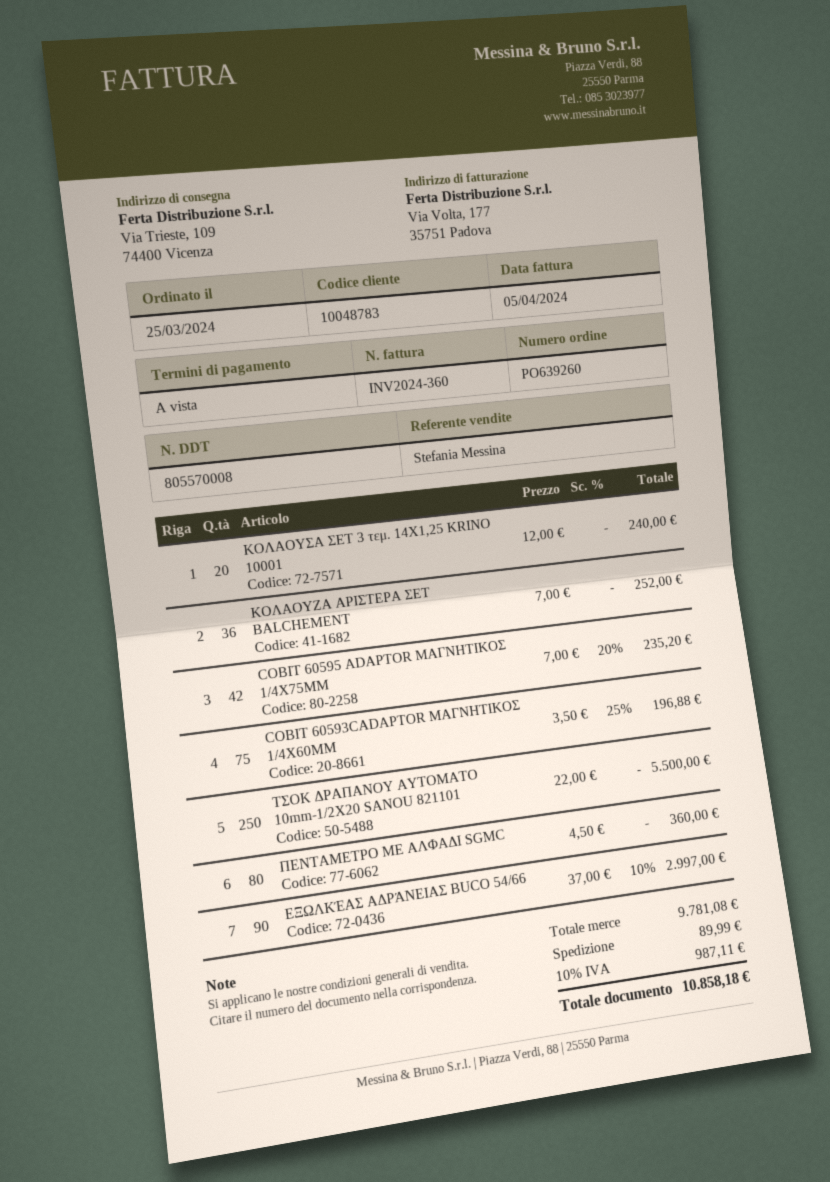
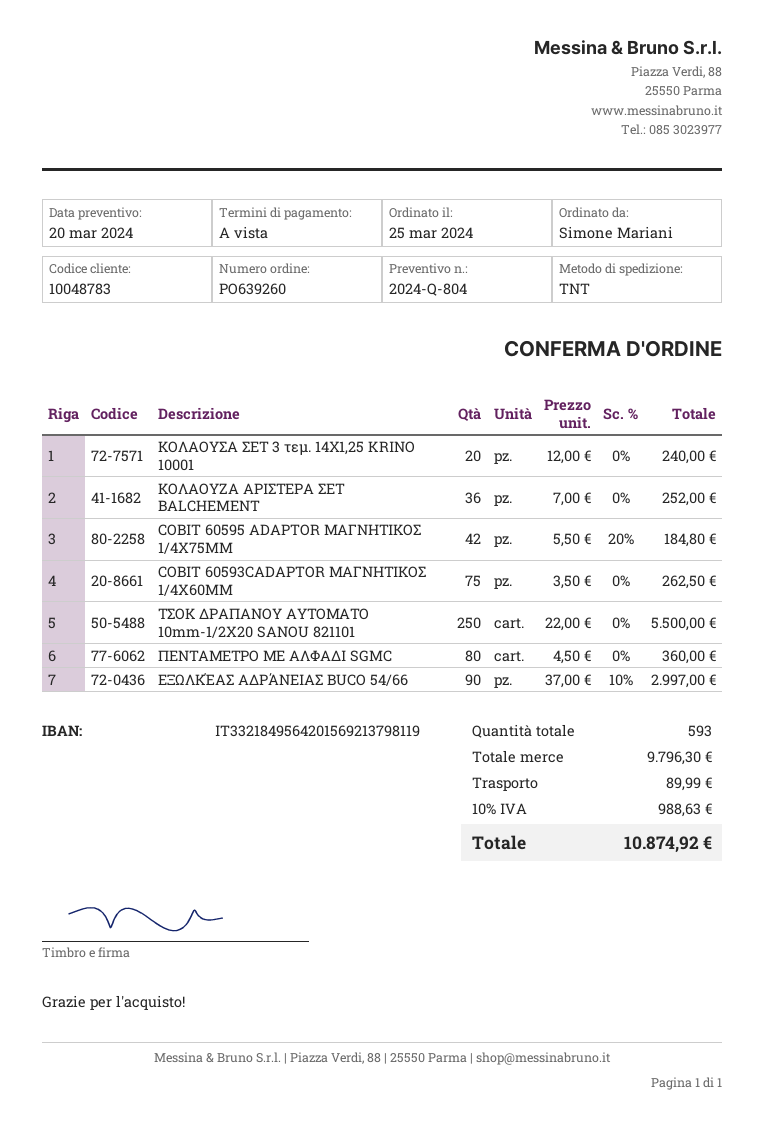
COBIT 60595 ADAPTOR ΜΑΓΝΗΤΙΚΟΣ 1/4X75MM: 42 x 7.00 - 20% = 235.20 -> 42 x 5.50 - 20% = 184.80
COBIT 60593CADAPTOR ΜΑΓΝΗΤΙΚΟΣ 1/4X60MM: 75 x 3.50 - 25% = 196.88 -> 75 x 3.50 = 262.50
subtotal: 9781.08 -> 9796.30
tax: 10% = 987.11 -> 10% = 988.63
total: 10858.18 -> 10874.92

